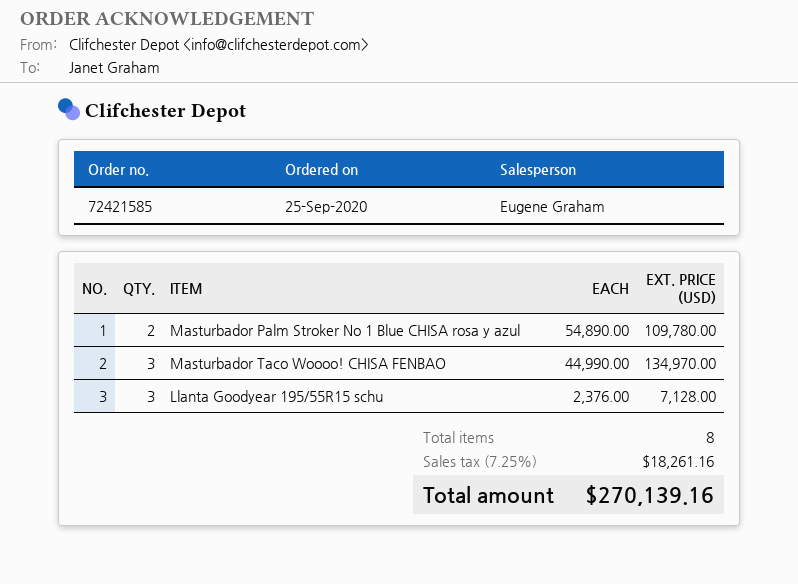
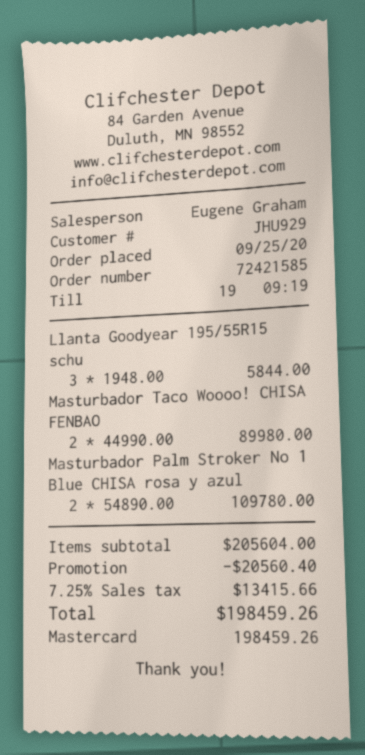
Masturbador Taco Woooo! CHISA FENBAO: 3 x 44990.00 = 134970.00 -> 2 x 44990.00 = 89980.00
Llanta Goodyear 195/55R15 schu: 3 x 2376.00 = 7128.00 -> 3 x 1948.00 = 5844.00
discount: none -> 20560.40
tax: 7.25% = 18261.16 -> 7.25% = 13415.66
total: 270139.16 -> 198459.26

